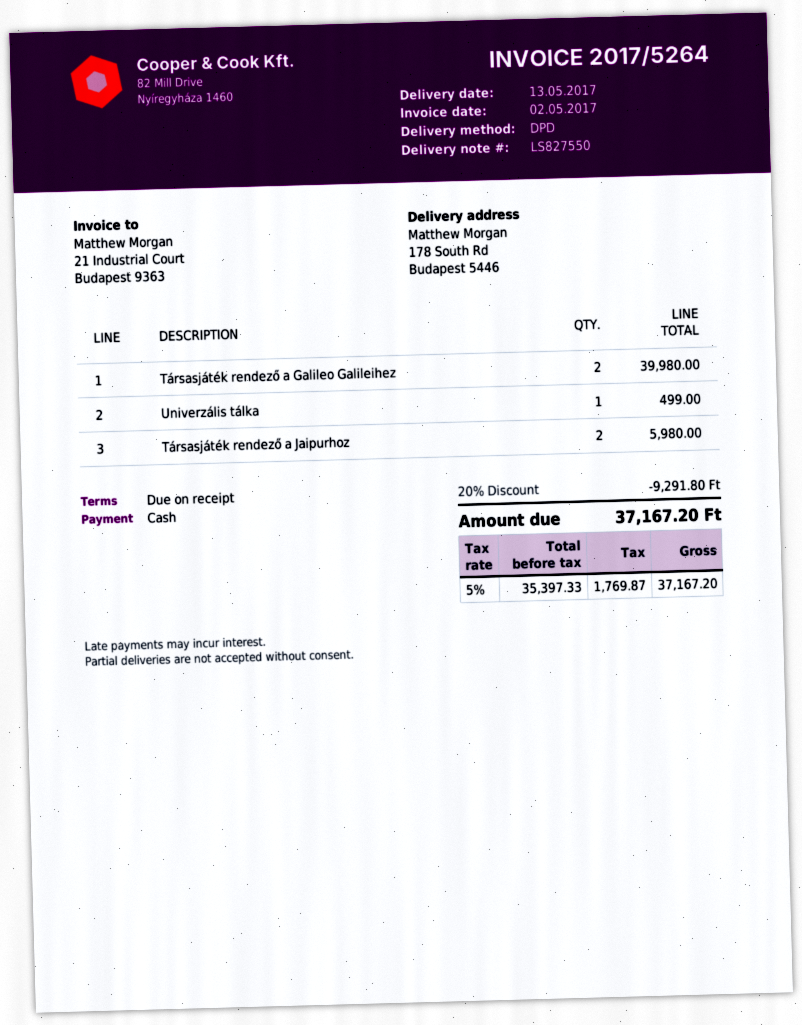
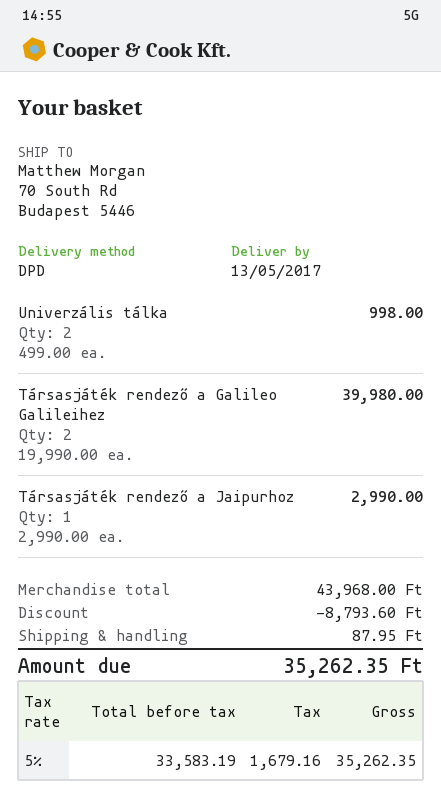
ship to: 178 South Rd, Budapest 5446 -> 70 South Rd, Budapest 5446
Univerzális tálka: 1 for 499.00 -> 2 for 998.00
Társasjáték rendező a Jaipurhoz: 2 for 5980.00 -> 1 for 2990.00
discount: 9291.80 -> 8793.60
shipping: none -> 87.95
net: 35397.33 -> 33583.19
tax: 5% = 1769.87 -> 5% = 1679.16
total: 37167.20 -> 35262.35

